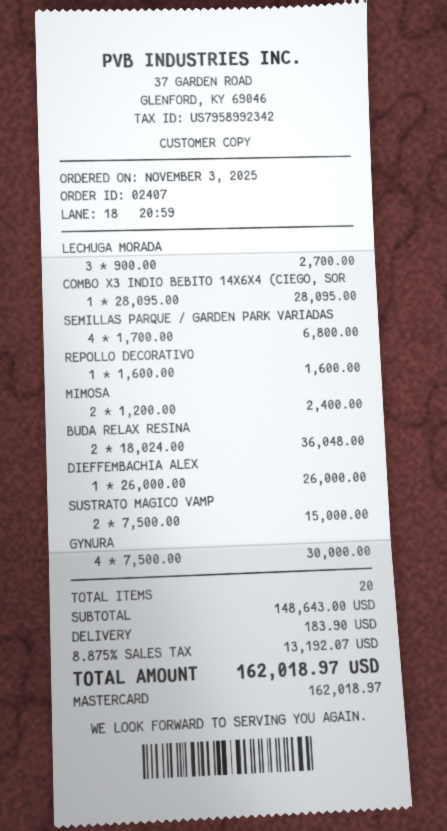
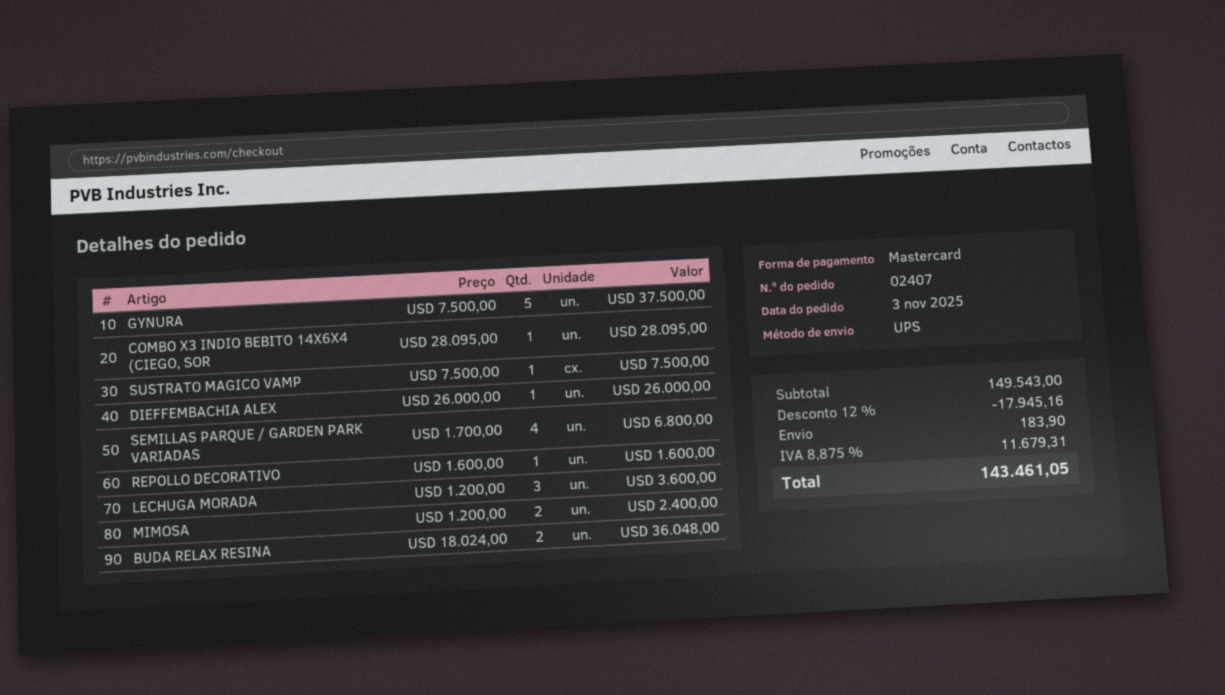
LECHUGA MORADA: 3 x 900.00 = 2700.00 -> 3 x 1200.00 = 3600.00
SUSTRATO MAGICO VAMP: 2 x 7500.00 = 15000.00 -> 1 x 7500.00 = 7500.00
GYNURA: 4 x 7500.00 = 30000.00 -> 5 x 7500.00 = 37500.00
subtotal: 148643.00 -> 149543.00
discount: none -> 12% = 17945.16
tax: 8.875% = 13192.07 -> 8.875% = 11679.31
total: 162018.97 -> 143461.05

